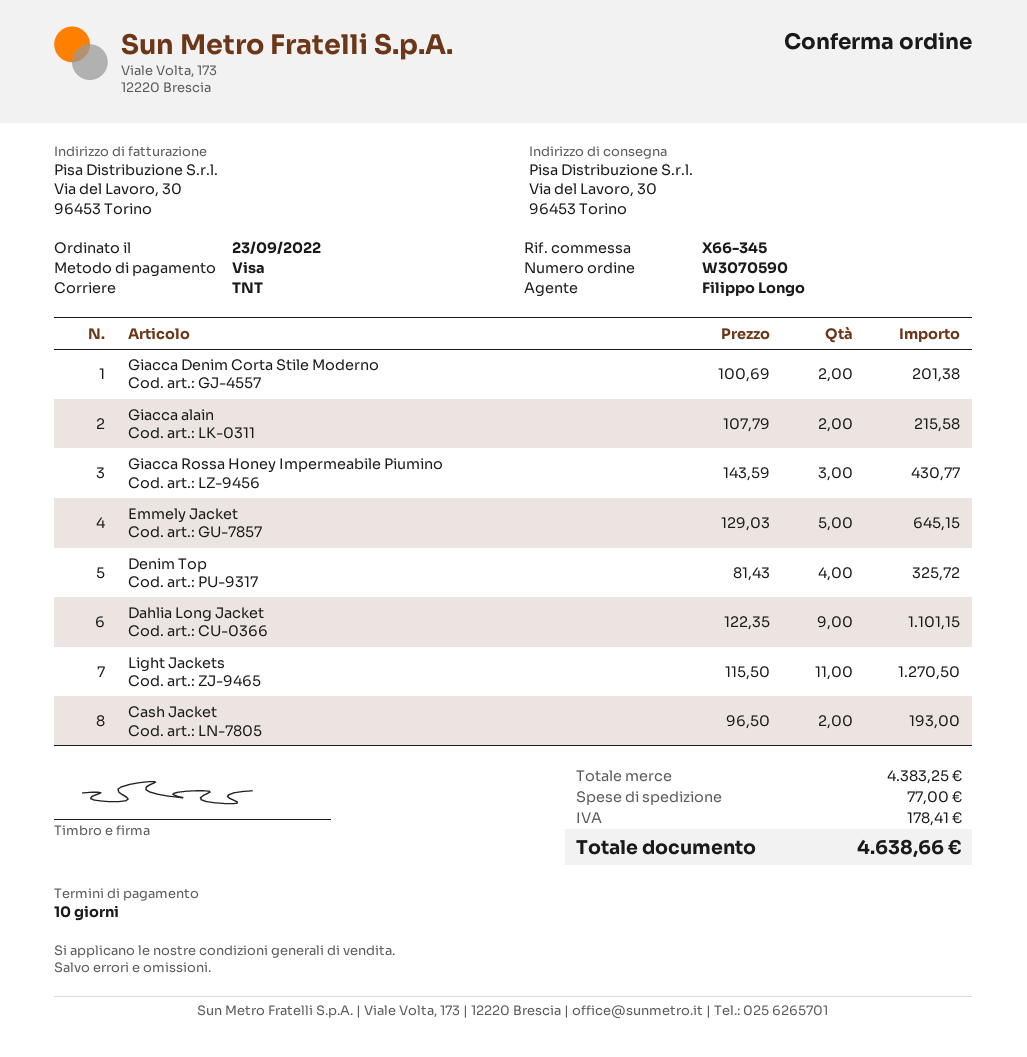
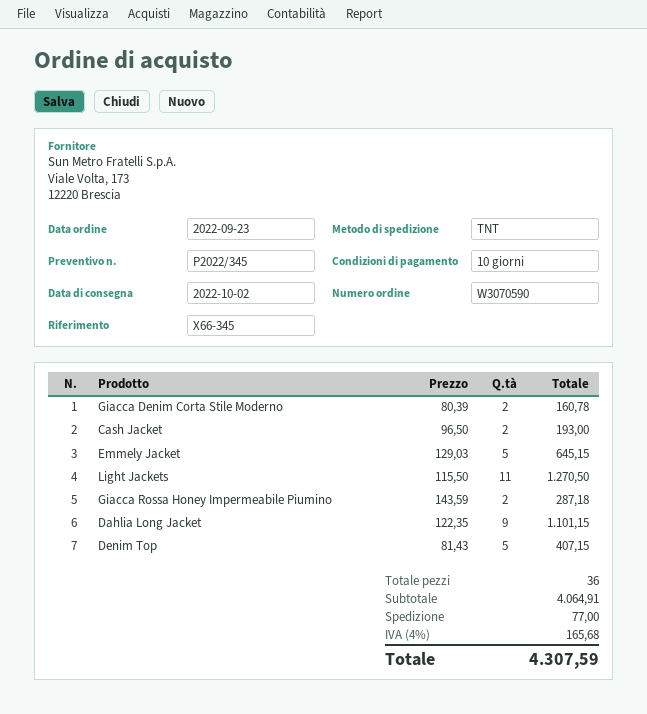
Giacca Denim Corta Stile Moderno: 2 x 100.69 = 201.38 -> 2 x 80.39 = 160.78
Giacca alain: 2 x 107.79 = 215.58 -> none
Giacca Rossa Honey Impermeabile Piumino: 3 x 143.59 = 430.77 -> 2 x 143.59 = 287.18
Denim Top: 4 x 81.43 = 325.72 -> 5 x 81.43 = 407.15
subtotal: 4383.25 -> 4064.91
tax: 178.41 -> 165.68
total: 4638.66 -> 4307.59

